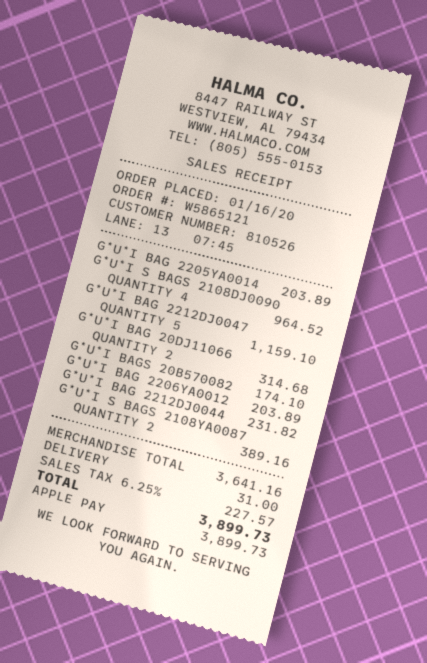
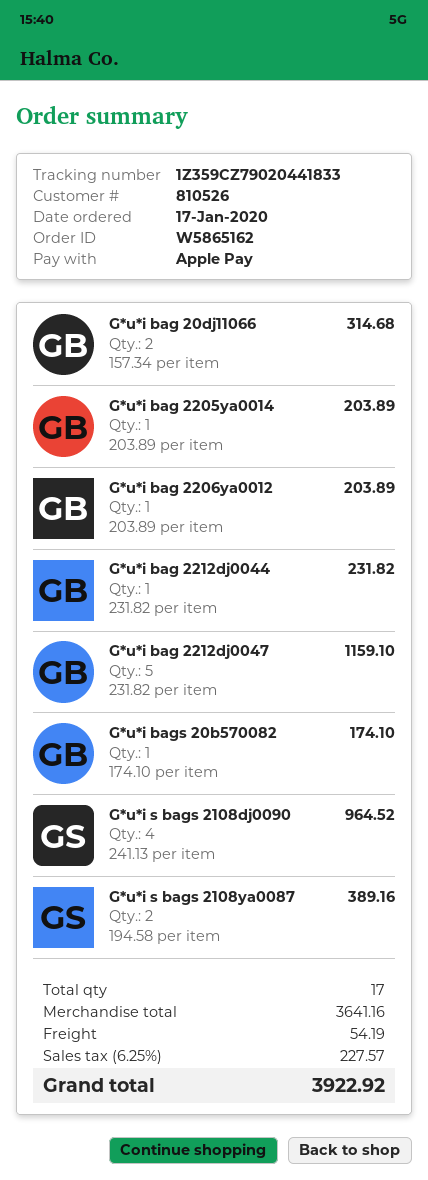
order number: W5865121 -> W5865162
order date: 2020-01-16 -> 2020-01-17
shipping: 31.00 -> 54.19
total: 3899.73 -> 3922.92

